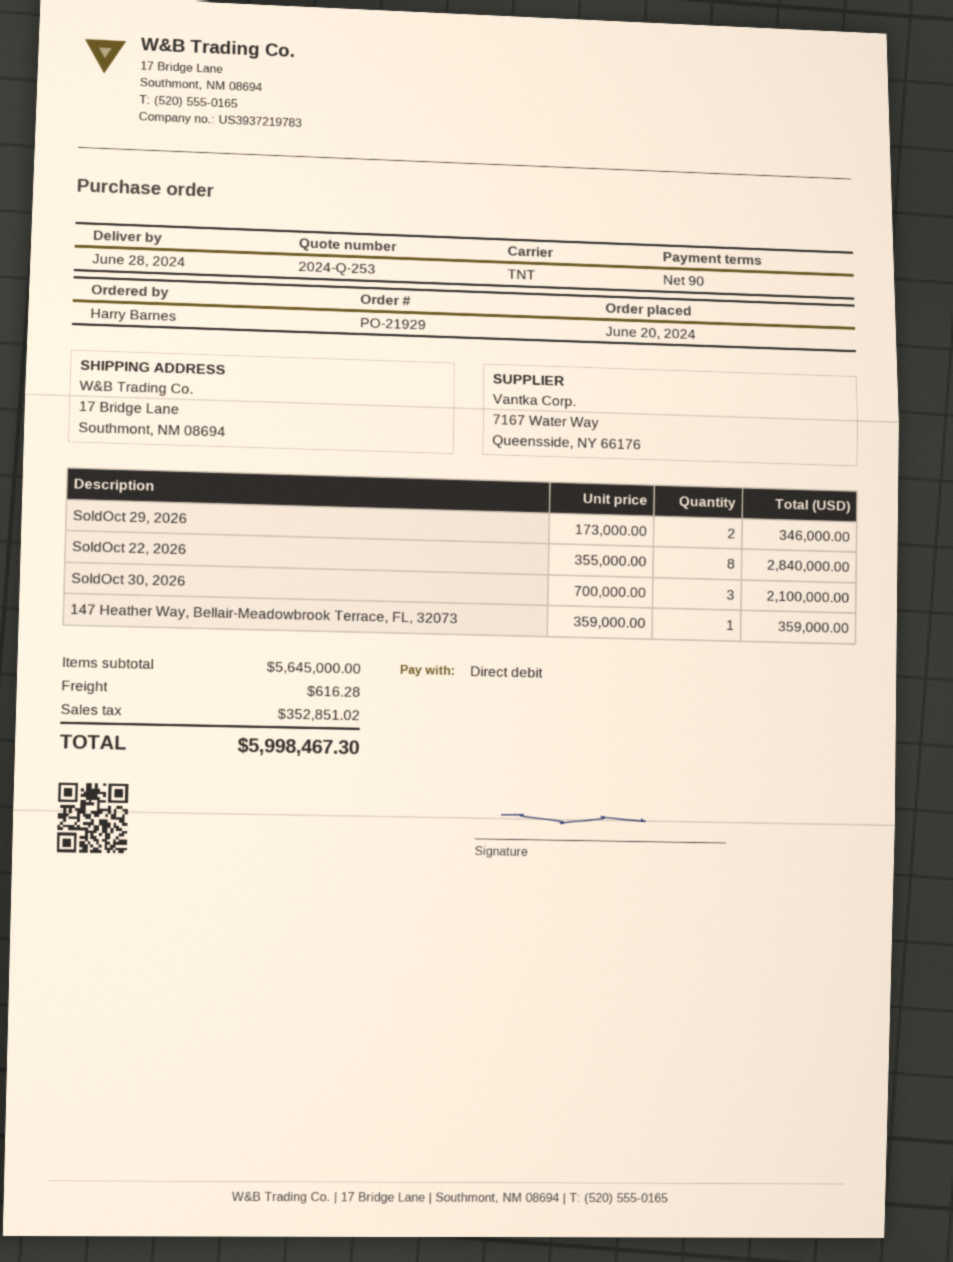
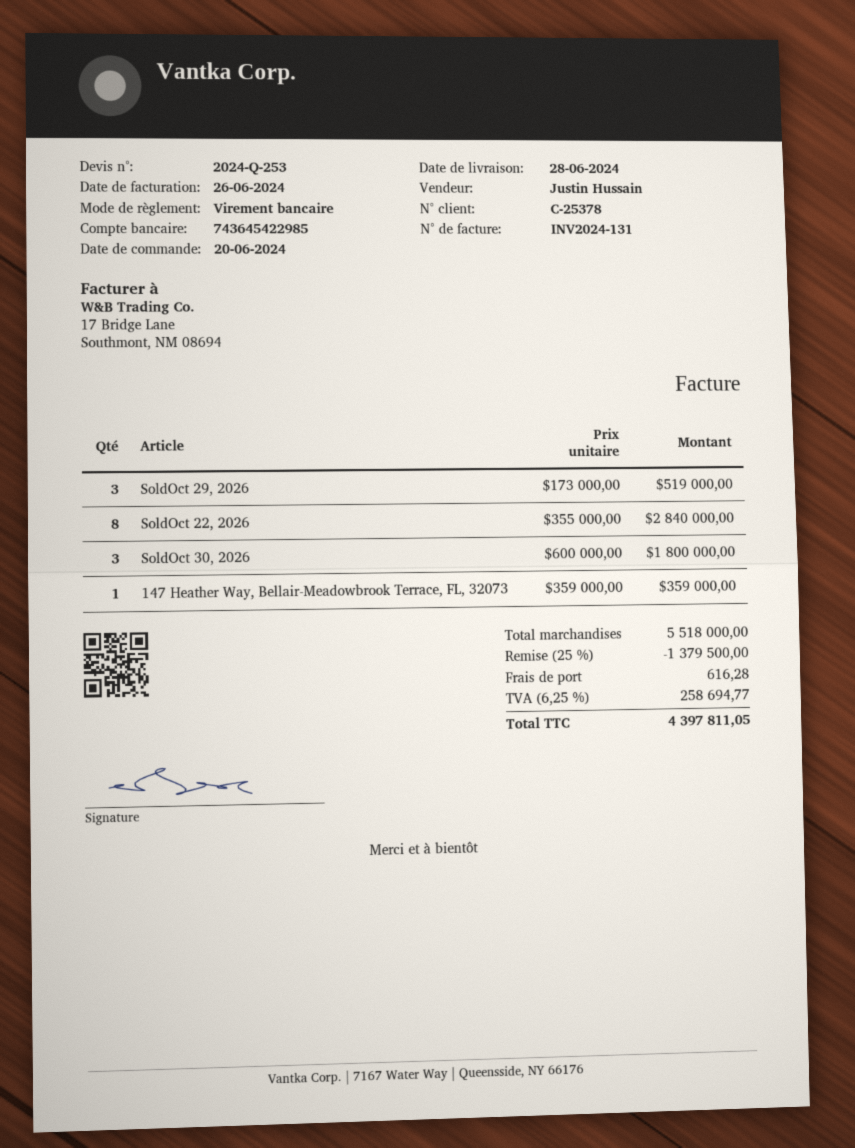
payment method: direct debit -> bank transfer
SoldOct 29, 2026: 2 x 173000.00 = 346000.00 -> 3 x 173000.00 = 519000.00
SoldOct 30, 2026: 3 x 700000.00 = 2100000.00 -> 3 x 600000.00 = 1800000.00
subtotal: 5645000.00 -> 5518000.00
discount: none -> 25% = 1379500.00
tax: 352851.02 -> 258694.77
total: 5998467.30 -> 4397811.05

